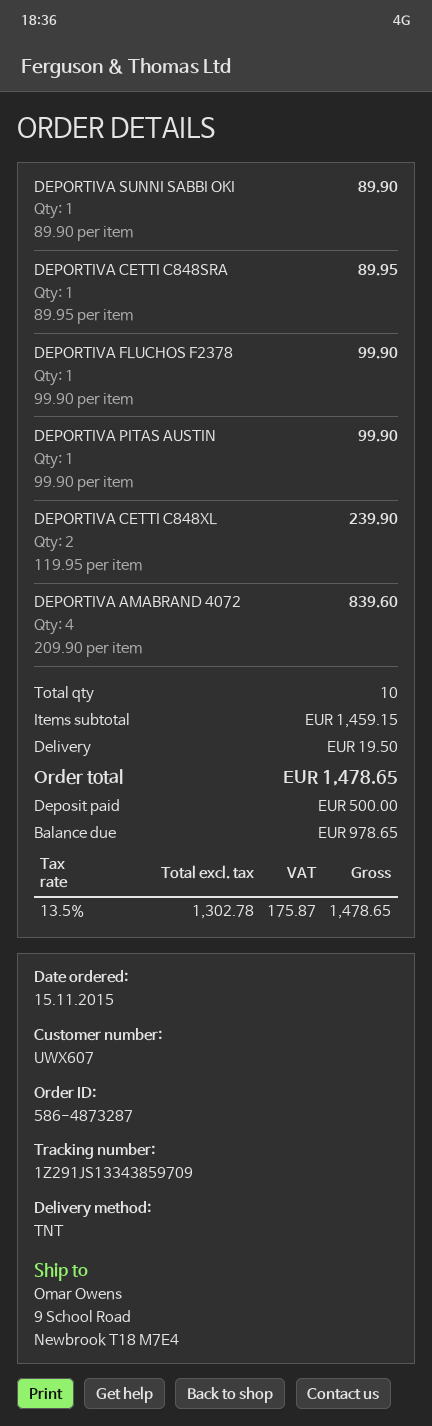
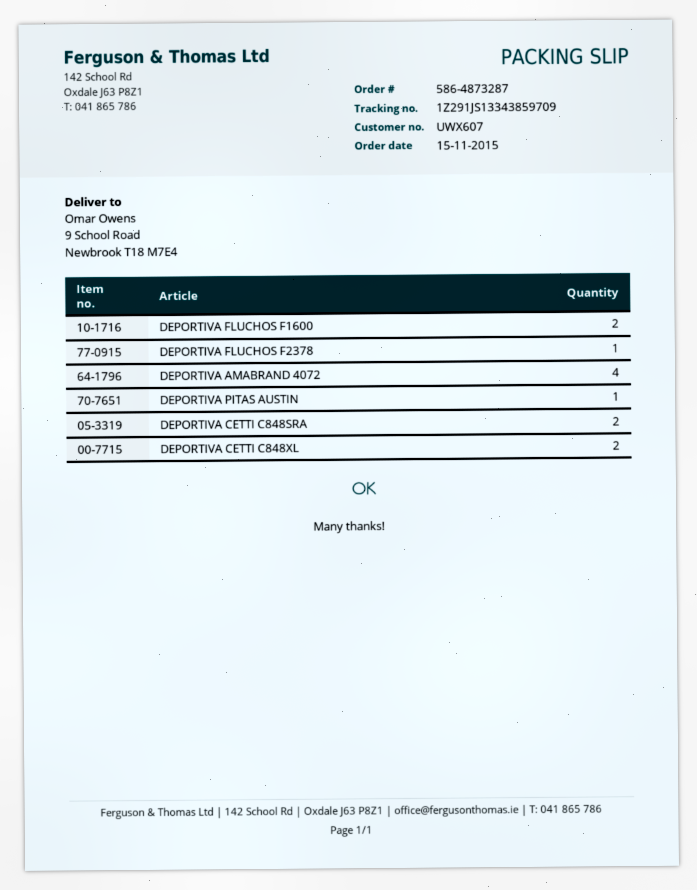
DEPORTIVA SUNNI SABBI OKI: 1 -> none
DEPORTIVA CETTI C848SRA: 1 -> 2
DEPORTIVA FLUCHOS F1600: none -> 2

